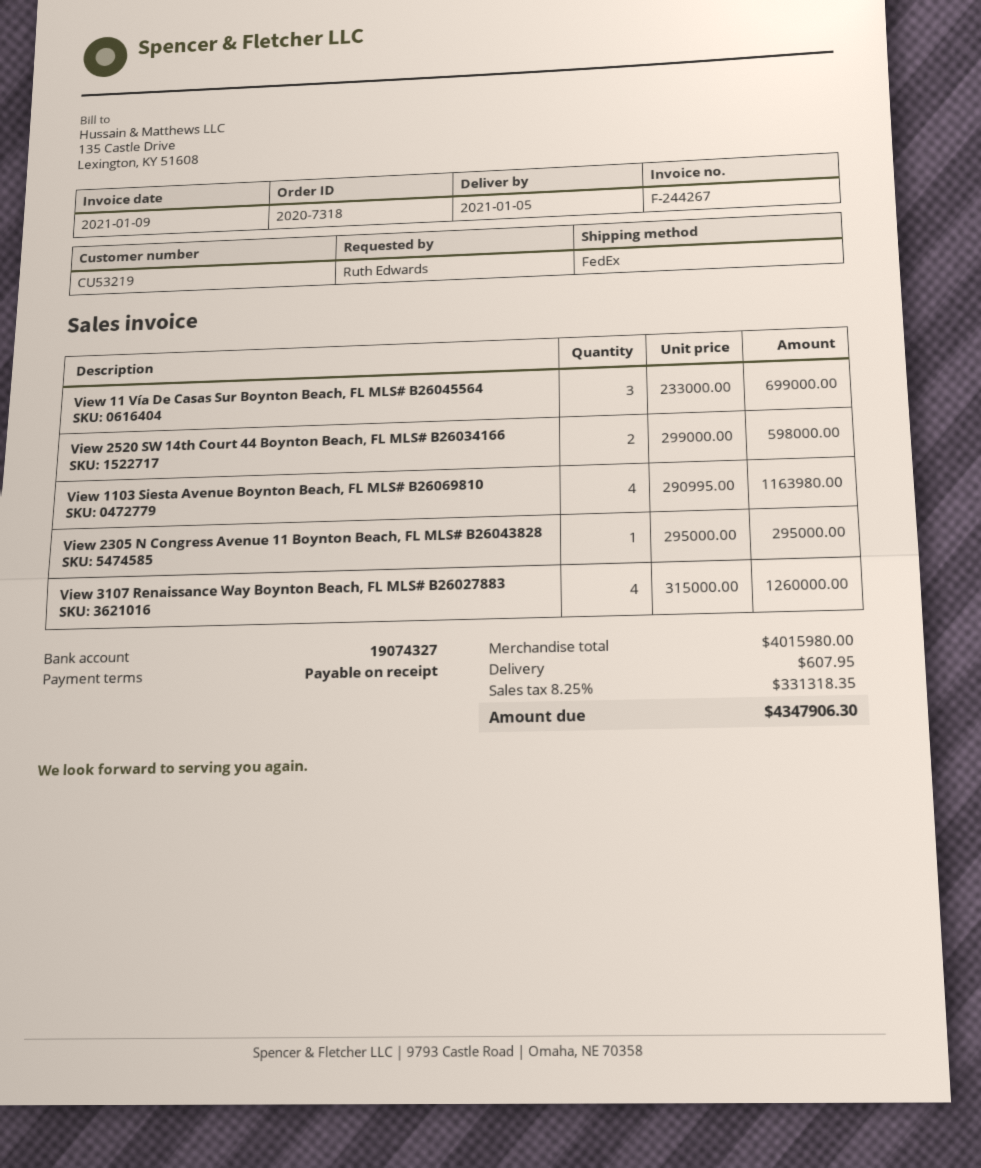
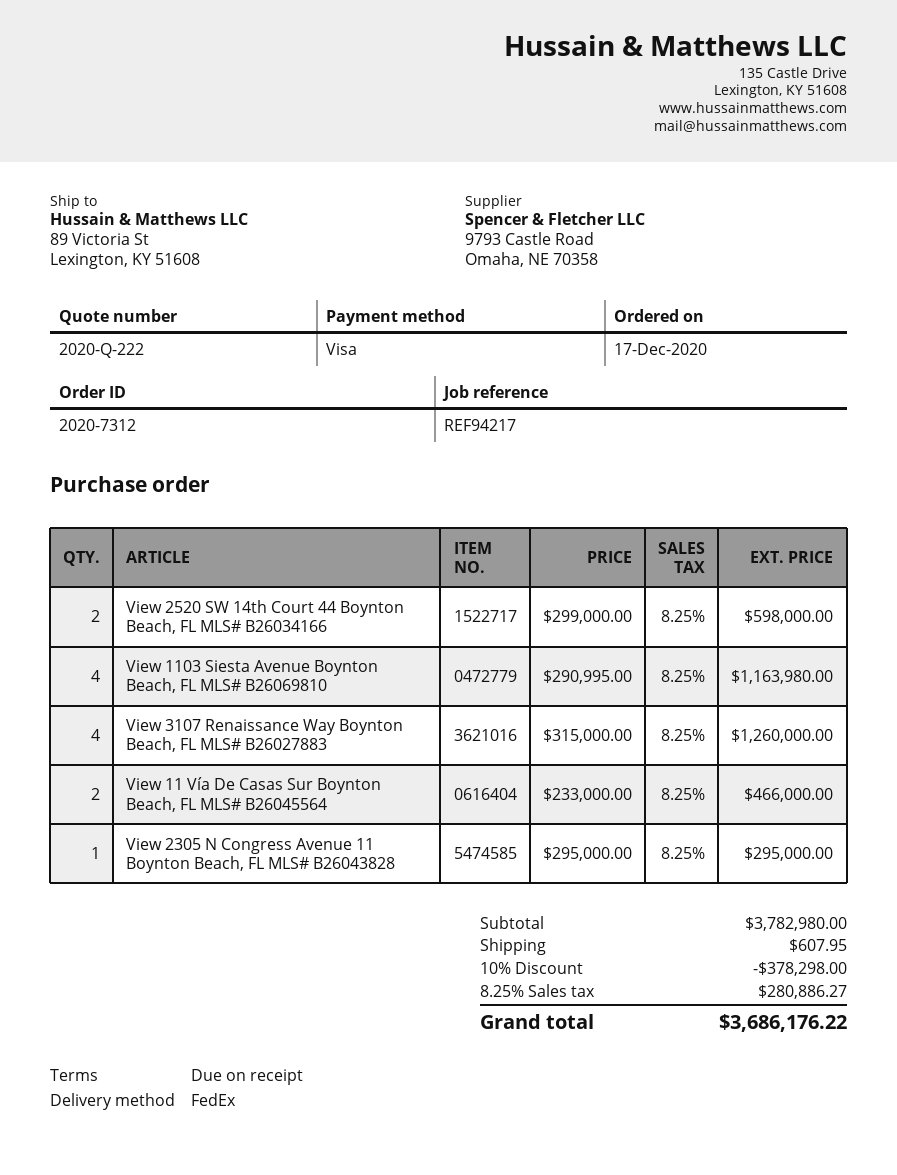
order number: 2020-7318 -> 2020-7312
View 11 Vía De Casas Sur Boynton Beach, FL MLS# B26045564: 3 x 233000.00 = 699000.00 -> 2 x 233000.00 = 466000.00
subtotal: 4015980.00 -> 3782980.00
discount: none -> 10% = 378298.00
tax: 8.25% = 331318.35 -> 8.25% = 280886.27
total: 4347906.30 -> 3686176.22

